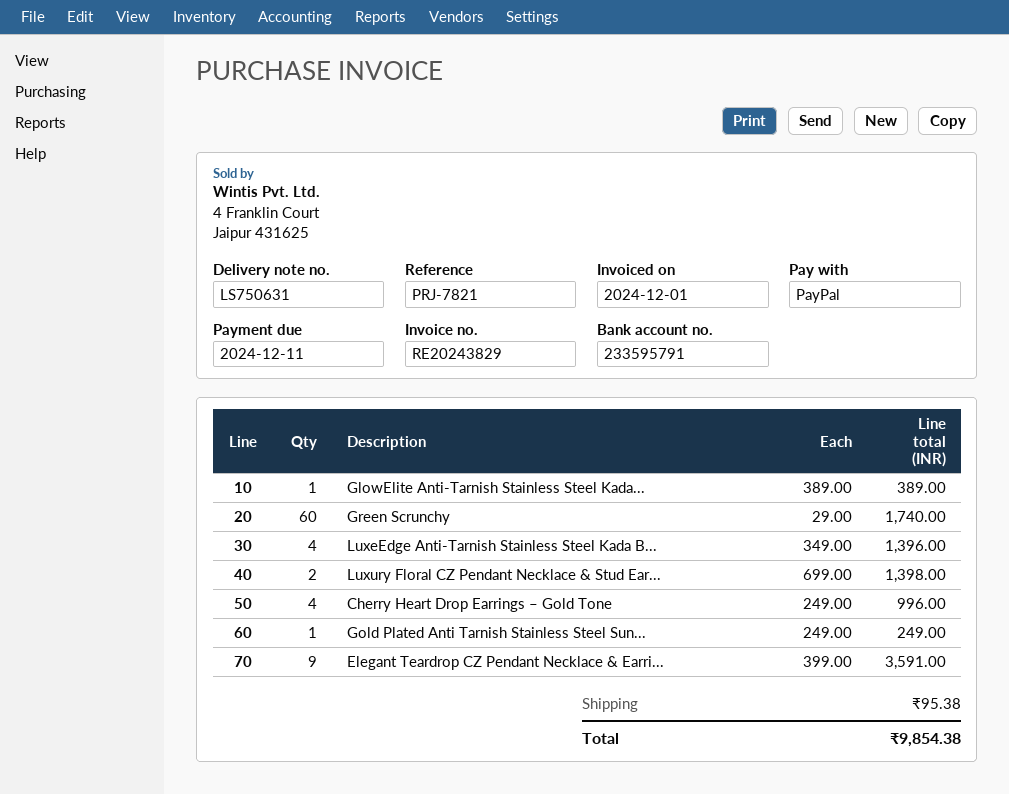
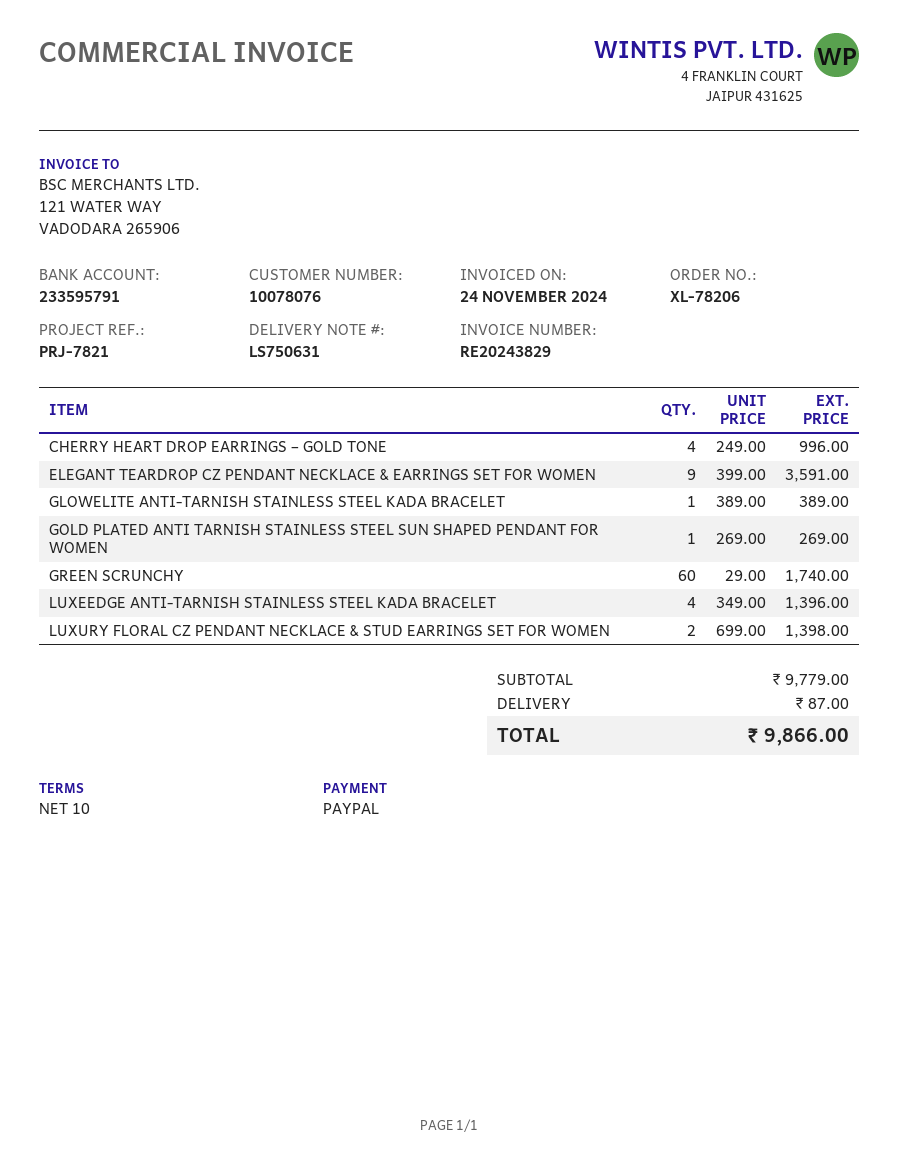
invoice date: 2024-12-01 -> 2024-11-24
Gold Plated Anti Tarnish Stainless Steel Sun...: 1 x 249.00 = 249.00 -> 1 x 269.00 = 269.00
shipping: 95.38 -> 87.00
total: 9854.38 -> 9866.00

